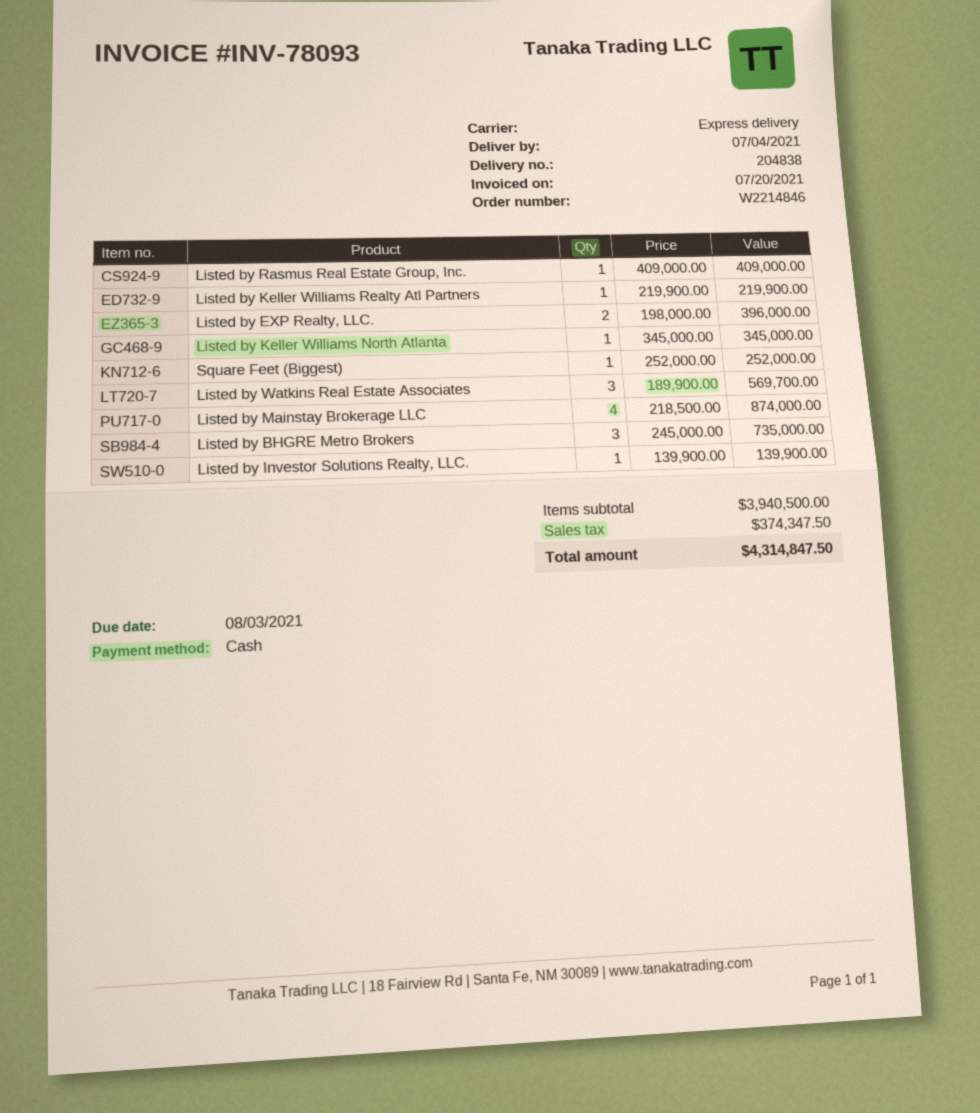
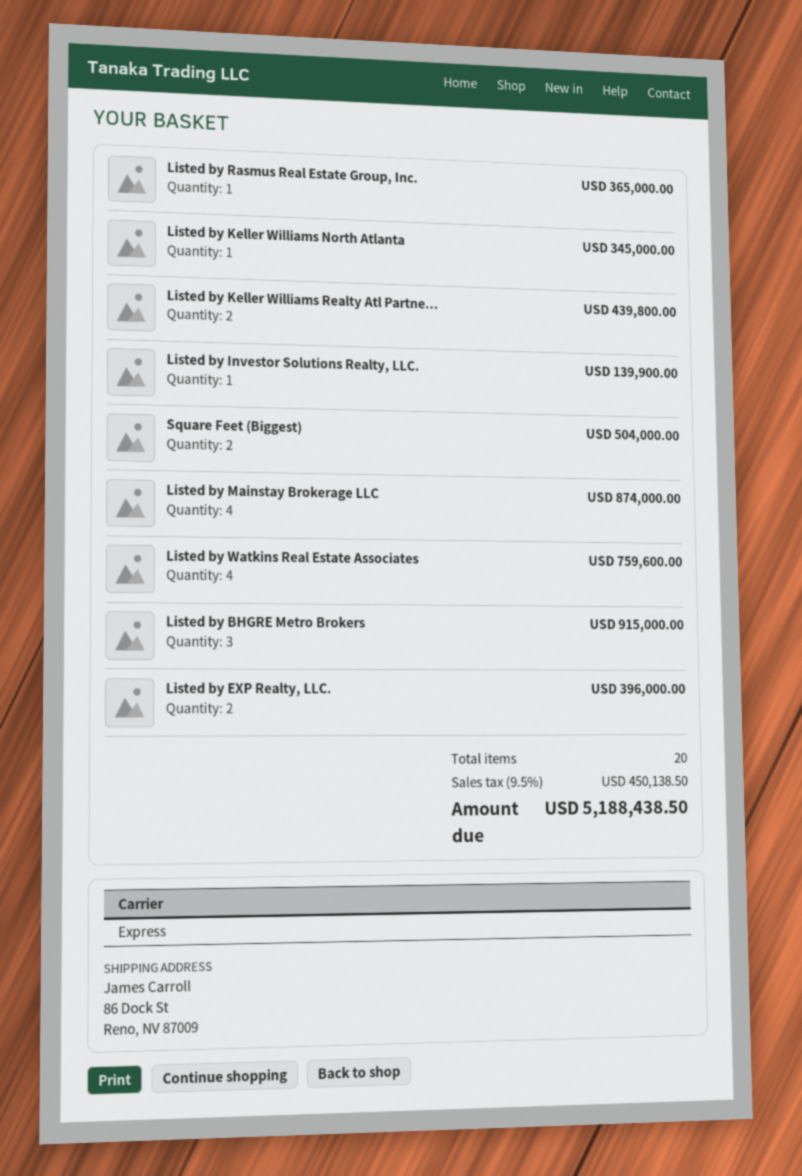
Listed by Rasmus Real Estate Group, Inc.: 1 for 409000.00 -> 1 for 365000.00
Listed by Keller Williams Realty Atl Partners: 1 for 219900.00 -> 2 for 439800.00
Square Feet (Biggest): 1 for 252000.00 -> 2 for 504000.00
Listed by Watkins Real Estate Associates: 3 for 569700.00 -> 4 for 759600.00
Listed by BHGRE Metro Brokers: 3 for 735000.00 -> 3 for 915000.00
tax: 374347.50 -> 450138.50
total: 4314847.50 -> 5188438.50

